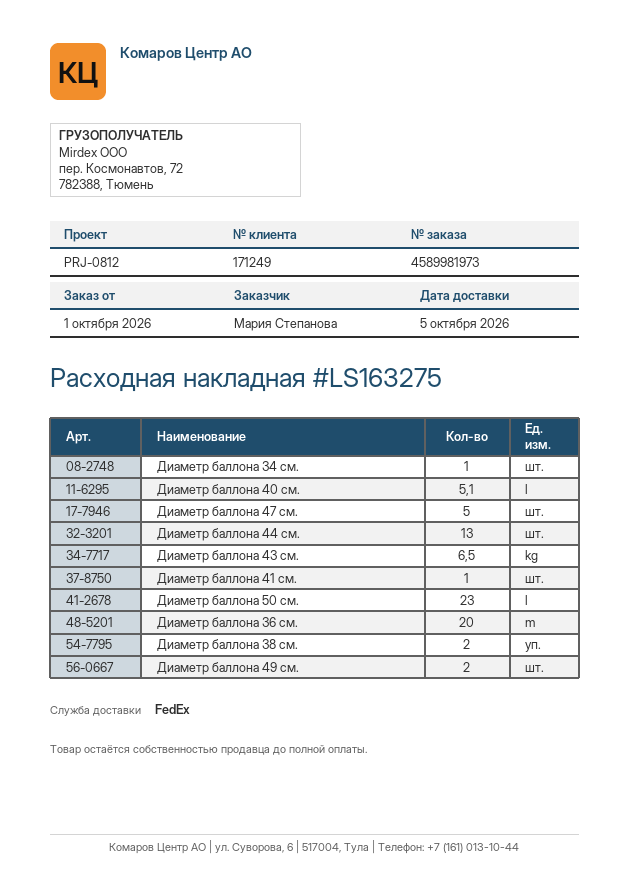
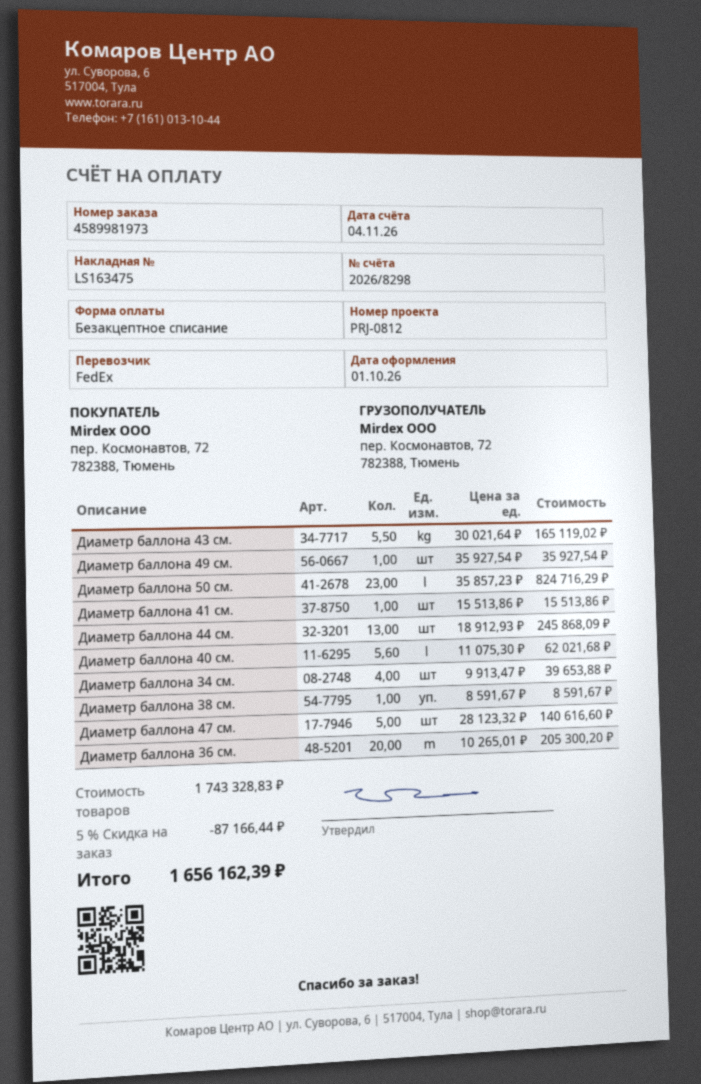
delivery note number: LS163275 -> LS163475
Диаметр баллона 34 см.: 1 -> 4
Диаметр баллона 40 см.: 5.1 -> 5.6
Диаметр баллона 43 см.: 6.5 -> 5.5
Диаметр баллона 38 см.: 2 -> 1
Диаметр баллона 49 см.: 2 -> 1

